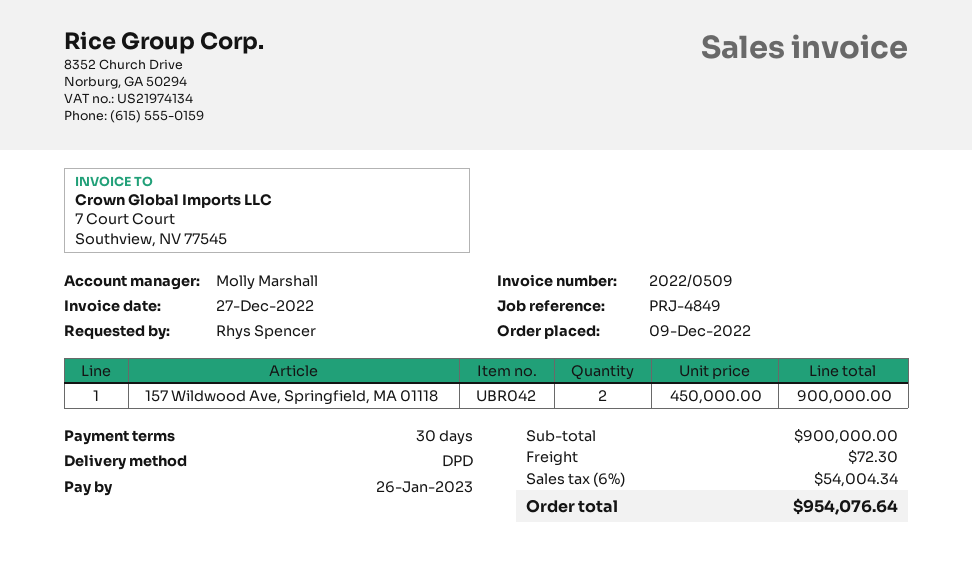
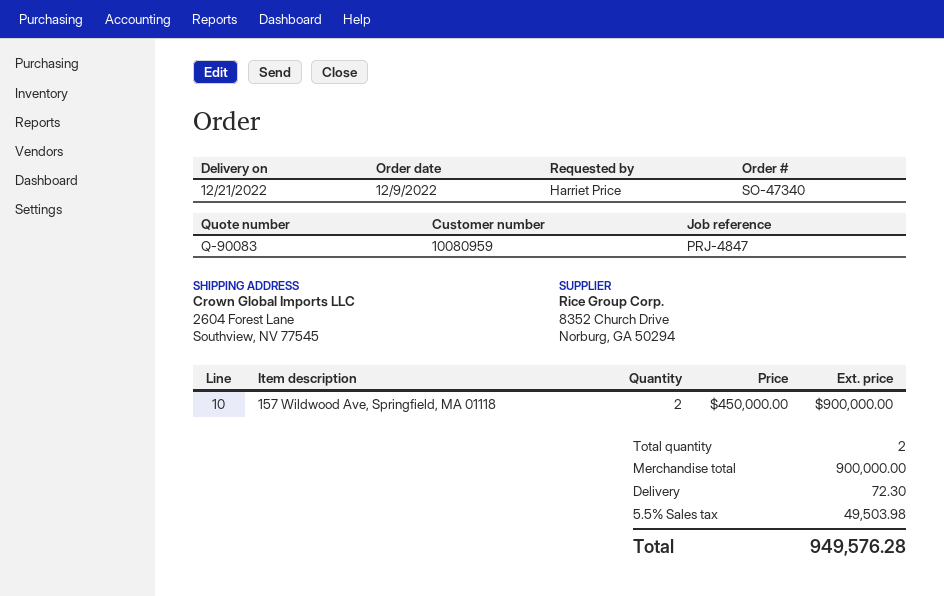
reference: PRJ-4849 -> PRJ-4847
ordered by: Rhys Spencer -> Harriet Price
tax: 6% = 54004.34 -> 5.5% = 49503.98
total: 954076.64 -> 949576.28

